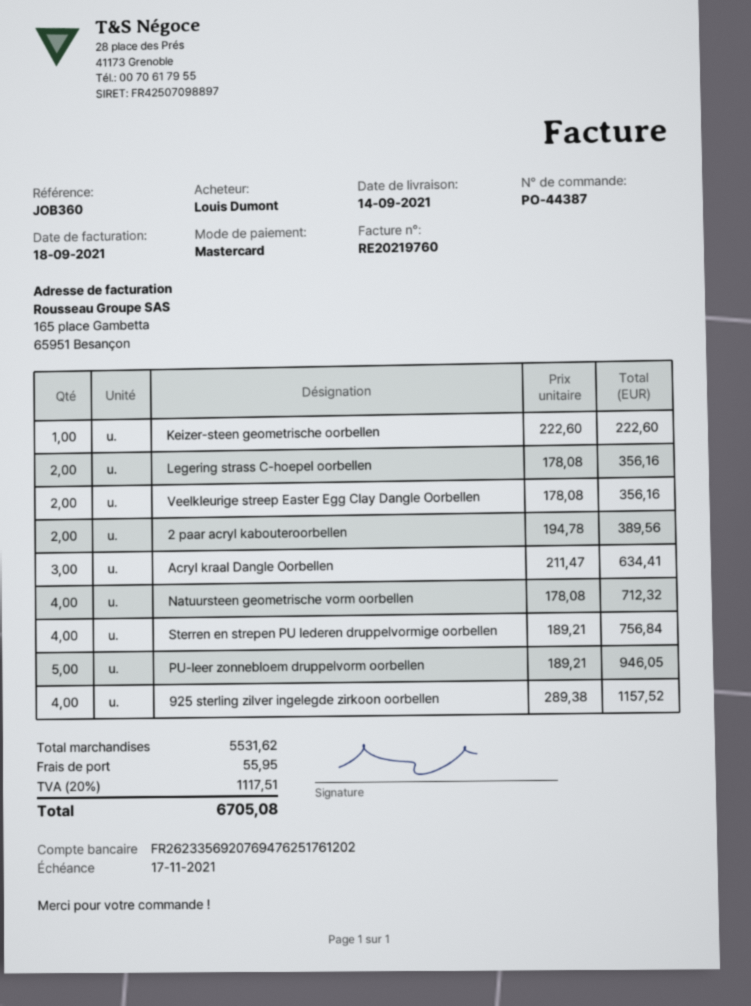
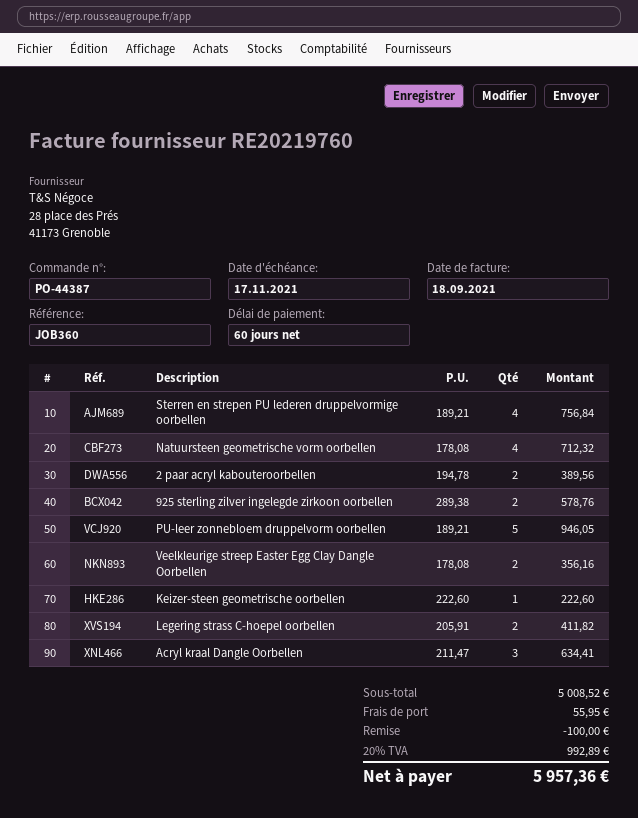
Legering strass C-hoepel oorbellen: 2 x 178.08 = 356.16 -> 2 x 205.91 = 411.82
925 sterling zilver ingelegde zirkoon oorbellen: 4 x 289.38 = 1157.52 -> 2 x 289.38 = 578.76
subtotal: 5531.62 -> 5008.52
discount: none -> 100.00
tax: 20% = 1117.51 -> 20% = 992.89
total: 6705.08 -> 5957.36

